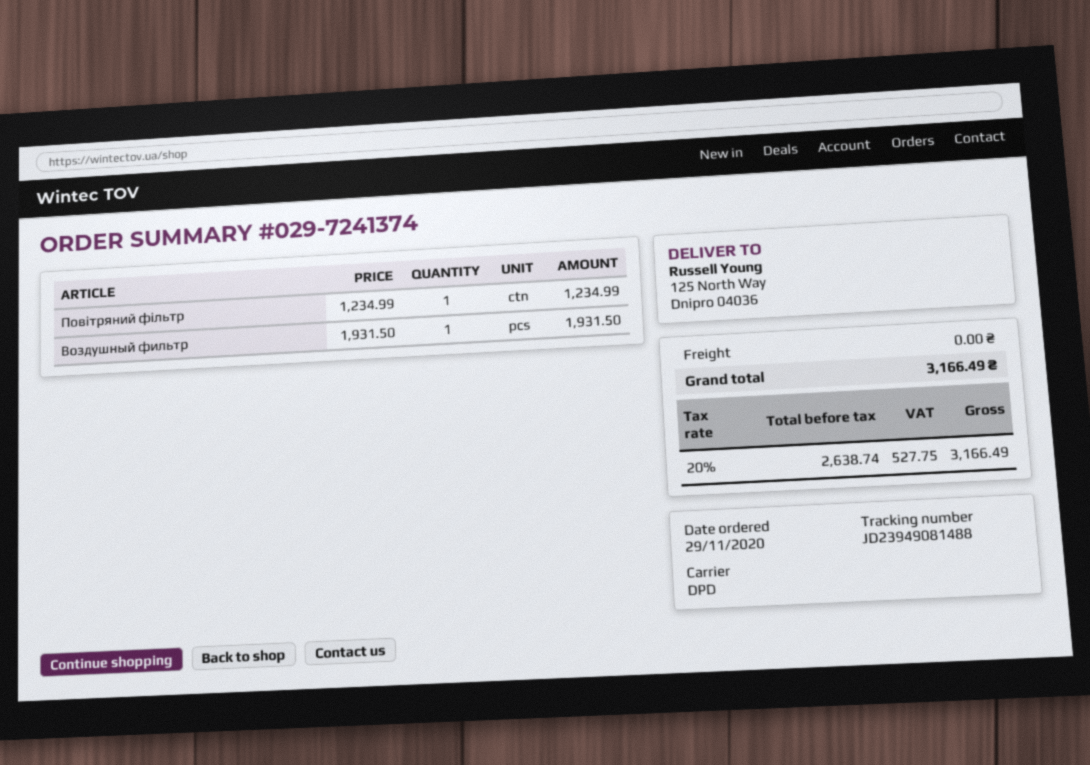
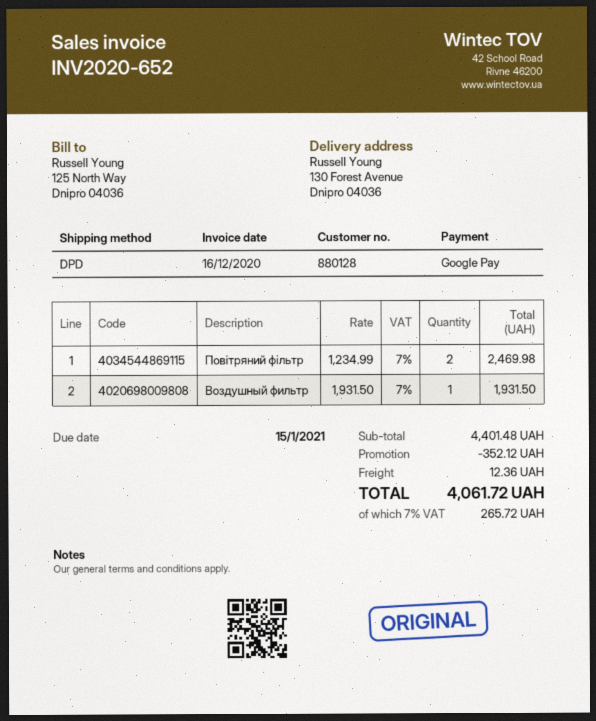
ship to: 125 North Way, Dnipro 04036 -> 130 Forest Avenue, Dnipro 04036
Повітряний фільтр: 1 x 1234.99 = 1234.99 -> 2 x 1234.99 = 2469.98
discount: none -> 352.12
shipping: 0.00 -> 12.36
tax: 20% = 527.75 -> 7% = 265.72
total: 3166.49 -> 4061.72

